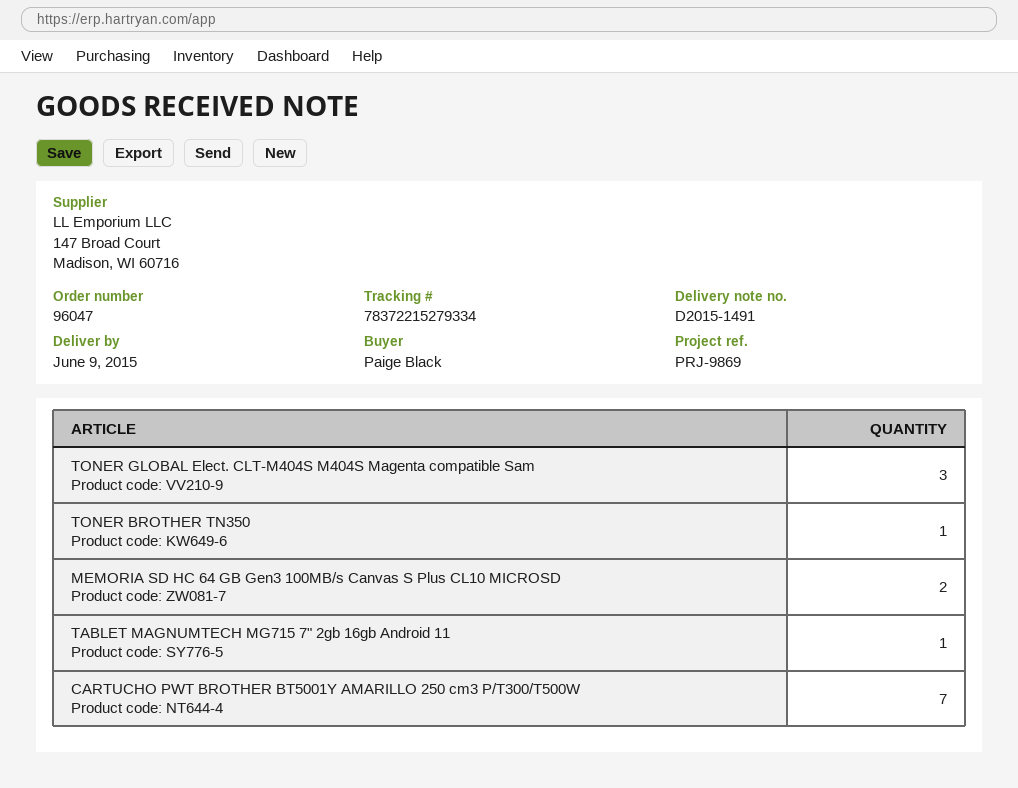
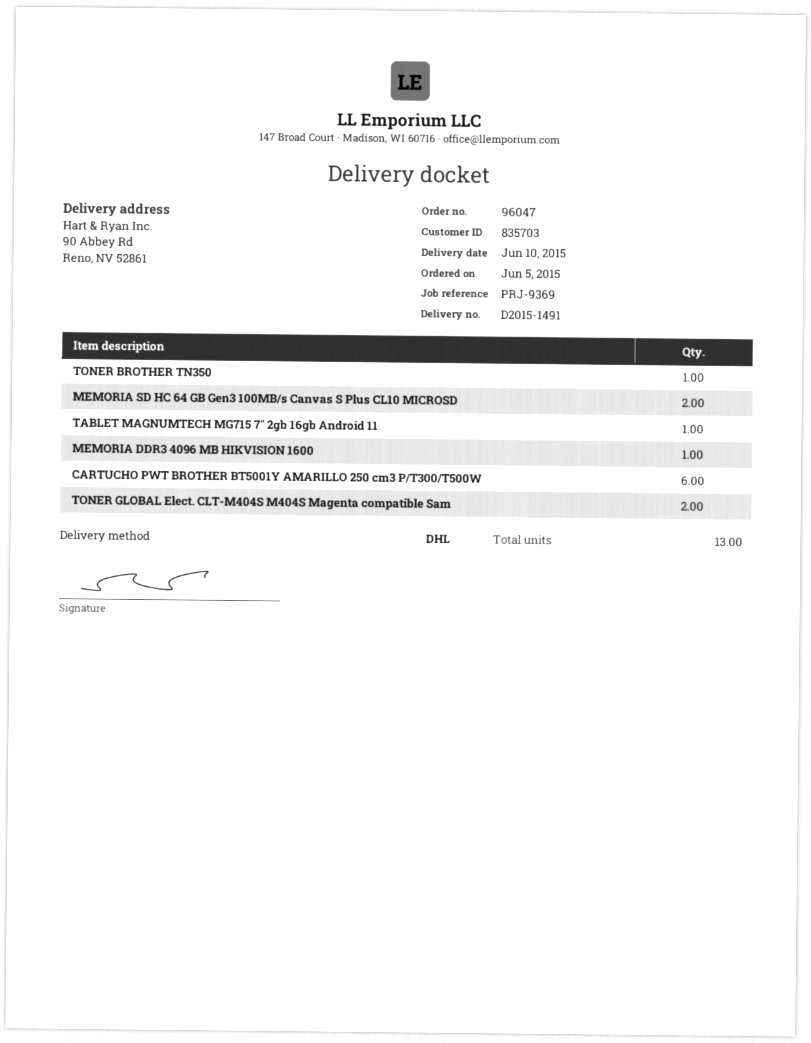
delivery date: 2015-06-09 -> 2015-06-10
reference: PRJ-9869 -> PRJ-9369
TONER GLOBAL Elect. CLT-M404S M404S Magenta compatible Sam: 3 -> 2
CARTUCHO PWT BROTHER BT5001Y AMARILLO 250 cm3 P/T300/T500W: 7 -> 6
MEMORIA DDR3 4096 MB HIKVISION 1600: none -> 1

